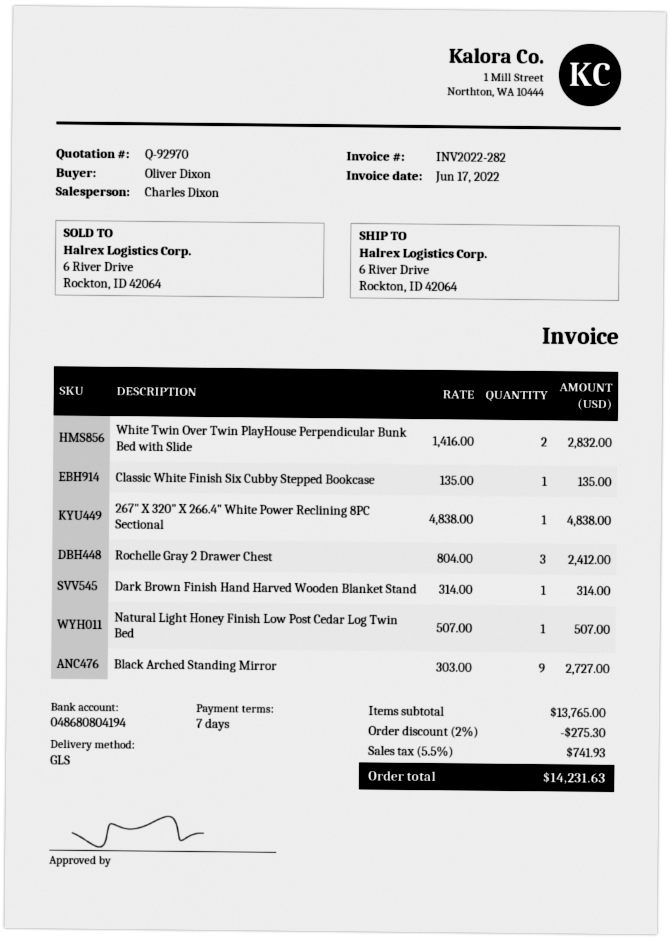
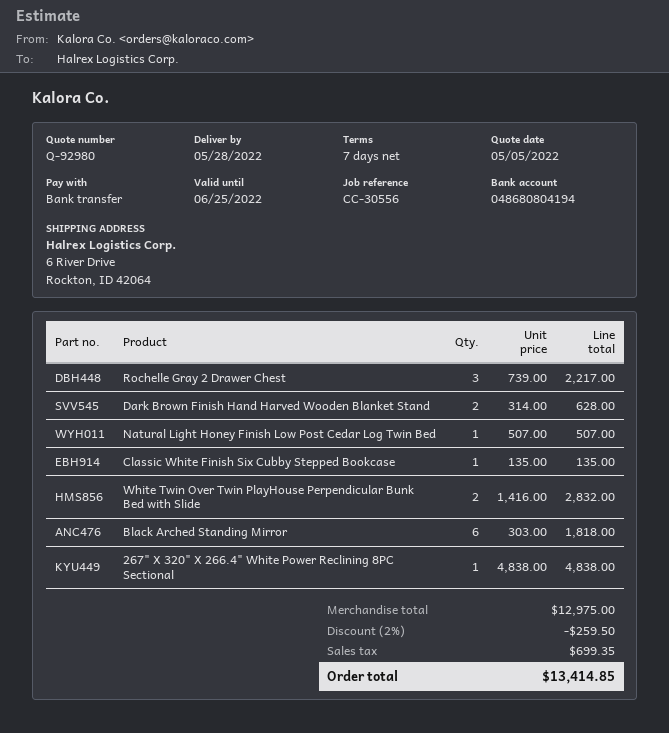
quote number: Q-92970 -> Q-92980
Rochelle Gray 2 Drawer Chest: 3 x 804.00 = 2412.00 -> 3 x 739.00 = 2217.00
Dark Brown Finish Hand Harved Wooden Blanket Stand: 1 x 314.00 = 314.00 -> 2 x 314.00 = 628.00
Black Arched Standing Mirror: 9 x 303.00 = 2727.00 -> 6 x 303.00 = 1818.00
subtotal: 13765.00 -> 12975.00
discount: 2% = 275.30 -> 2% = 259.50
tax: 741.93 -> 699.35
total: 14231.63 -> 13414.85

